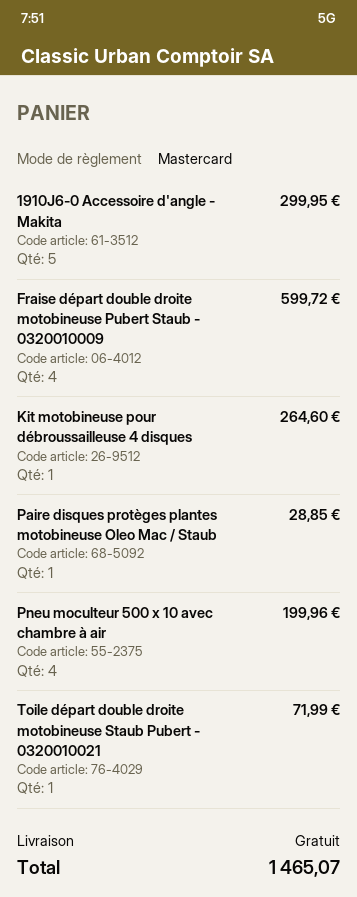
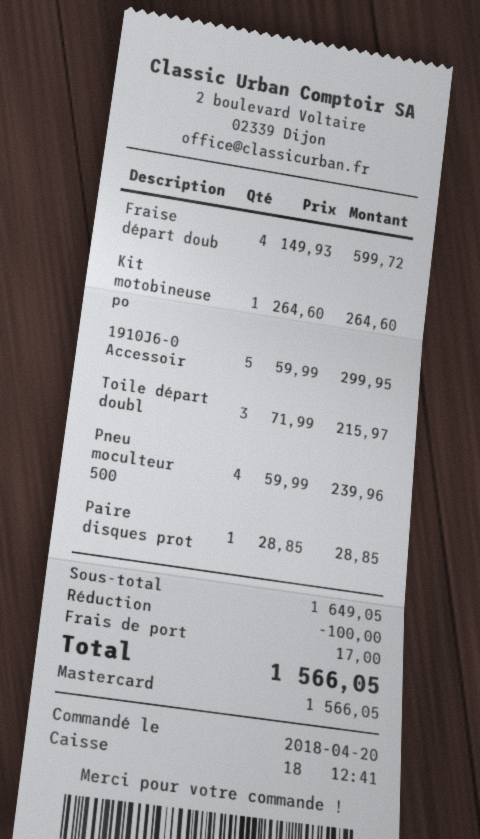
Pneu moculteur 500 x 10 avec chambre à air: 4 for 199.96 -> 4 for 239.96
Toile départ double droite motobineuse Staub Pubert - 0320010021: 1 for 71.99 -> 3 for 215.97
discount: none -> 100.00
shipping: 0.00 -> 17.00
total: 1465.07 -> 1566.05

